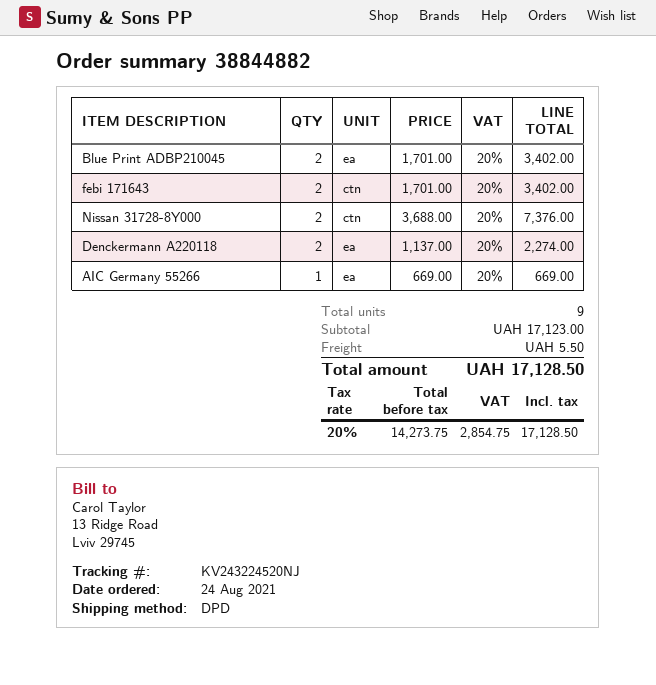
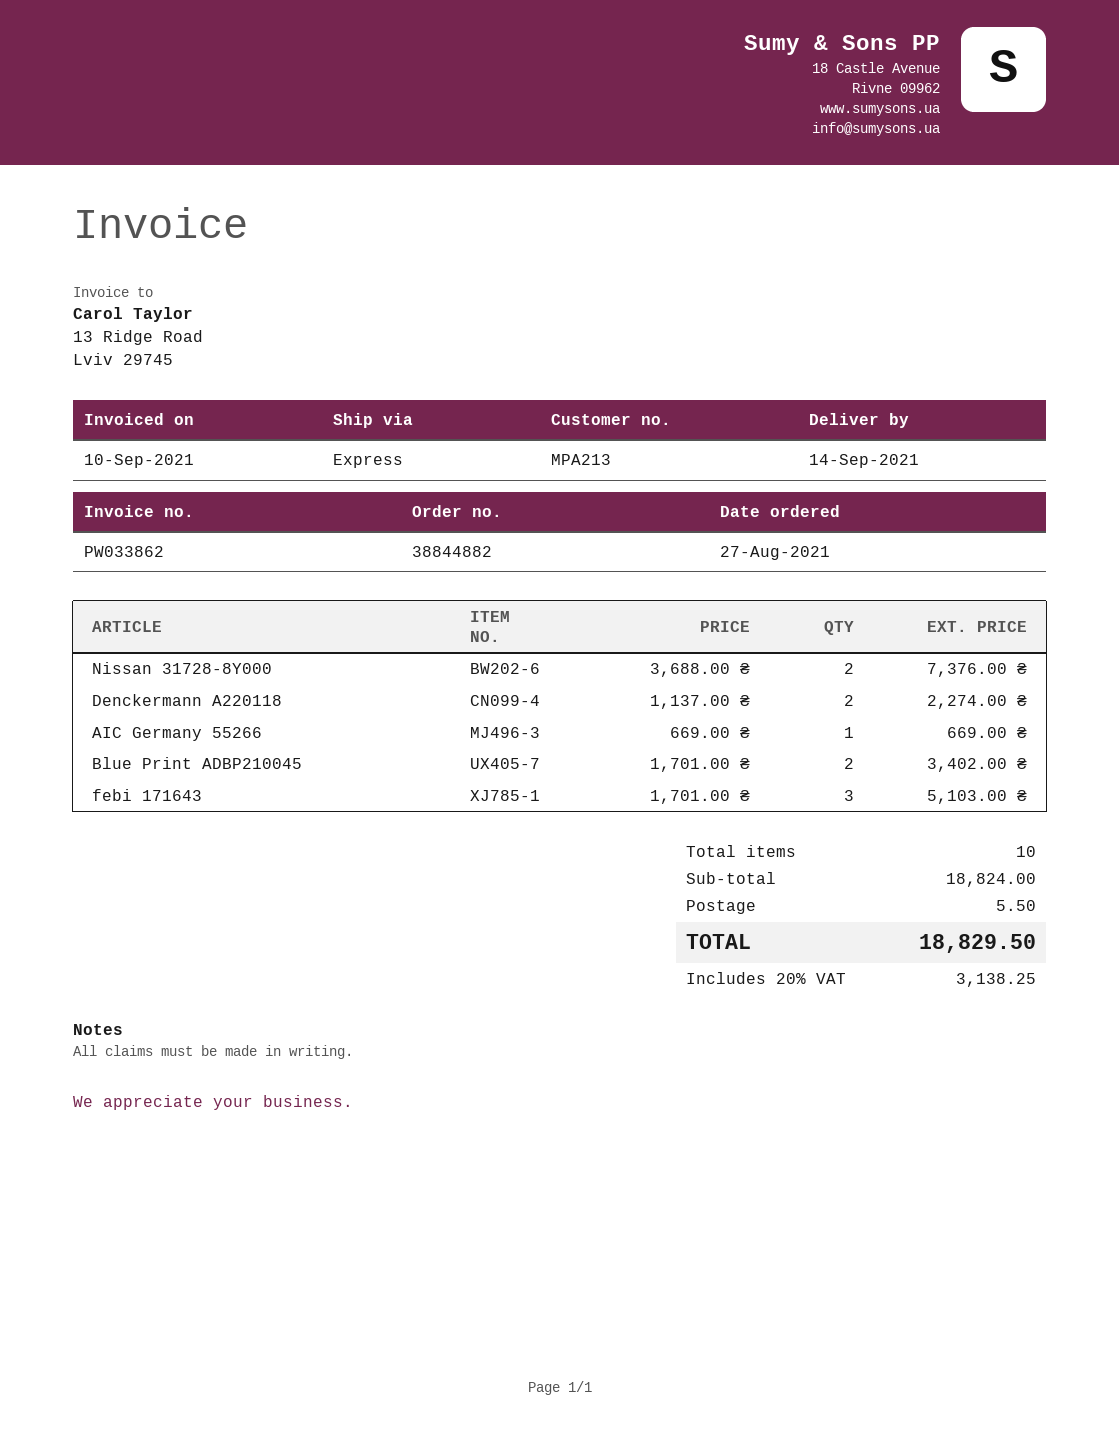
order date: 2021-08-24 -> 2021-08-27
shipping method: DPD -> express
febi 171643: 2 x 1701.00 = 3402.00 -> 3 x 1701.00 = 5103.00
total quantity: 9 -> 10
subtotal: 17123.00 -> 18824.00
tax: 20% = 2854.75 -> 20% = 3138.25
total: 17128.50 -> 18829.50

